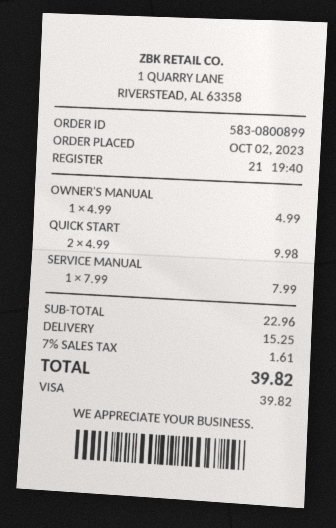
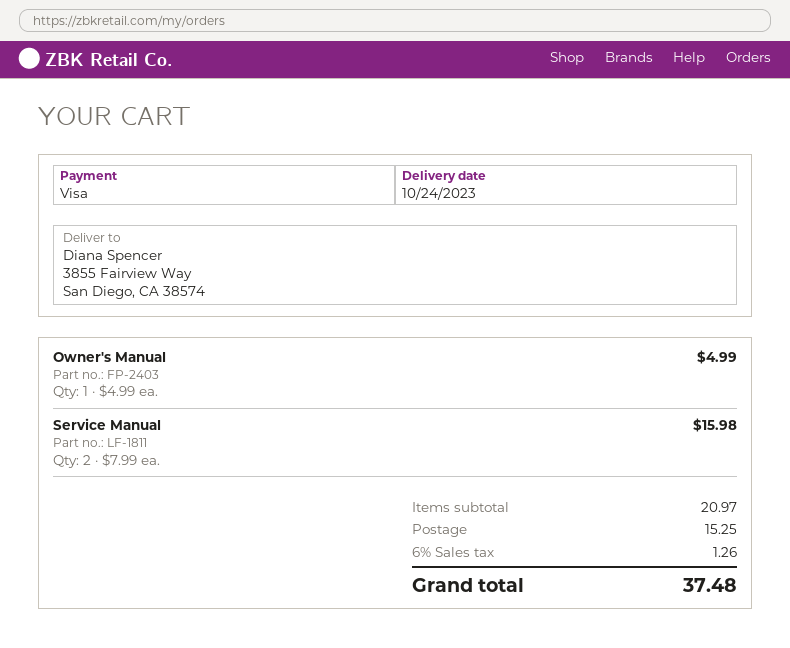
QUICK START: 2 x 4.99 = 9.98 -> none
SERVICE MANUAL: 1 x 7.99 = 7.99 -> 2 x 7.99 = 15.98
subtotal: 22.96 -> 20.97
tax: 7% = 1.61 -> 6% = 1.26
total: 39.82 -> 37.48

